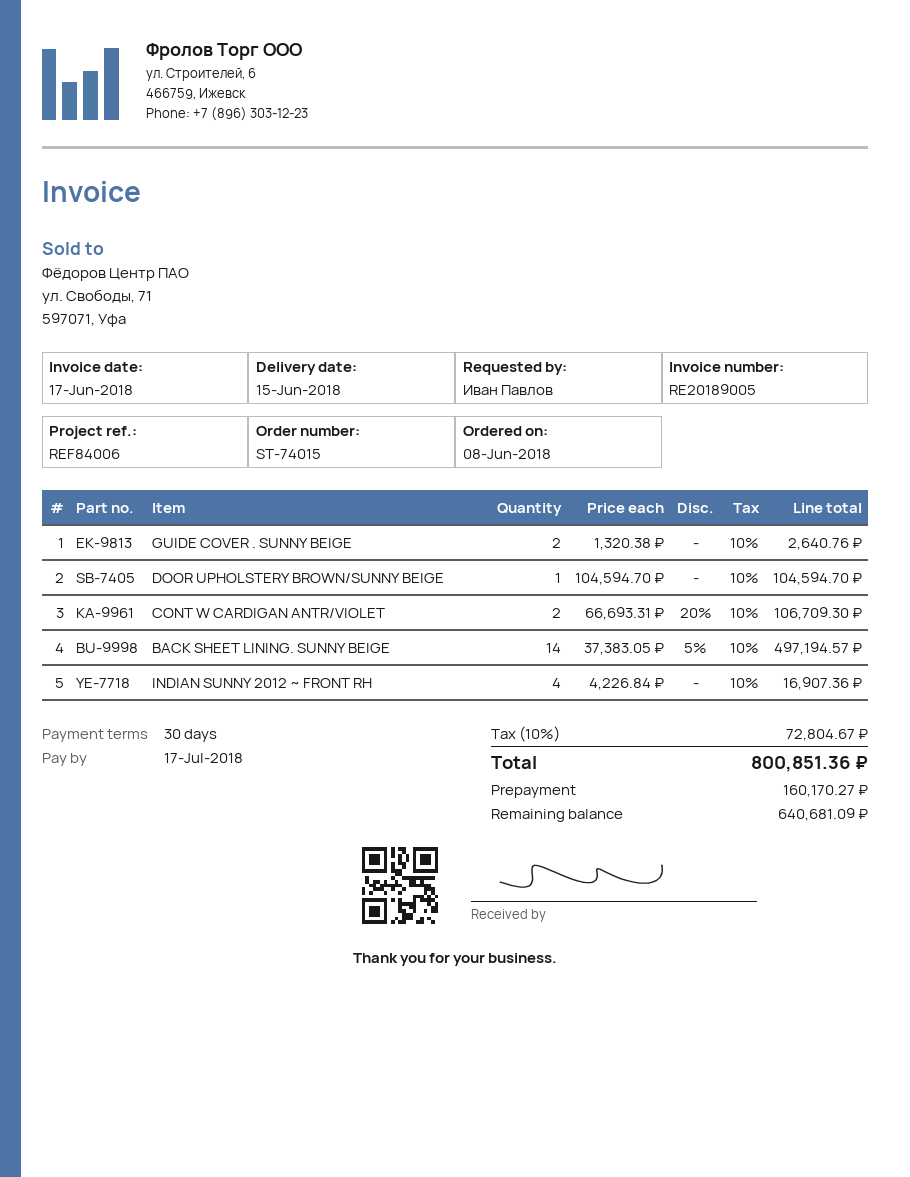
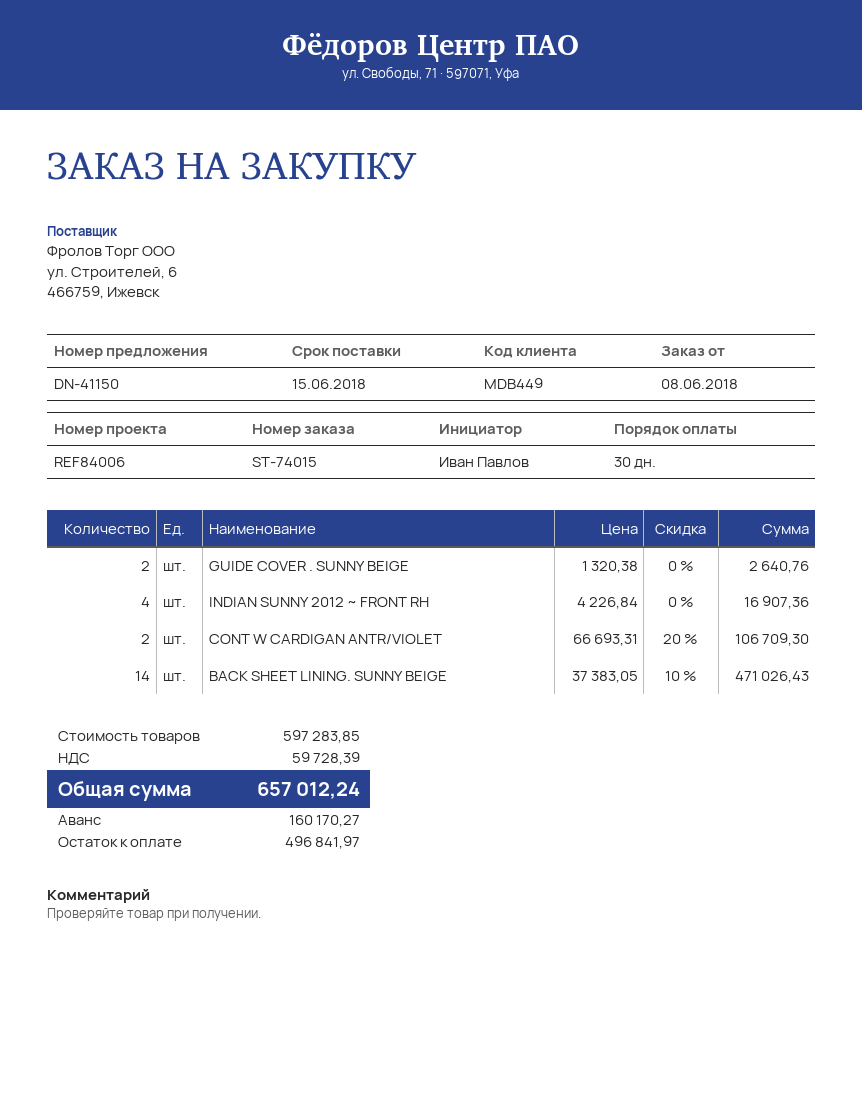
DOOR UPHOLSTERY BROWN/SUNNY BEIGE: 1 x 104594.70 = 104594.70 -> none
BACK SHEET LINING. SUNNY BEIGE: 14 x 37383.05 - 5% = 497194.57 -> 14 x 37383.05 - 10% = 471026.43
tax: 72804.67 -> 59728.39
total: 800851.36 -> 657012.24
balance: 640681.09 -> 496841.97

